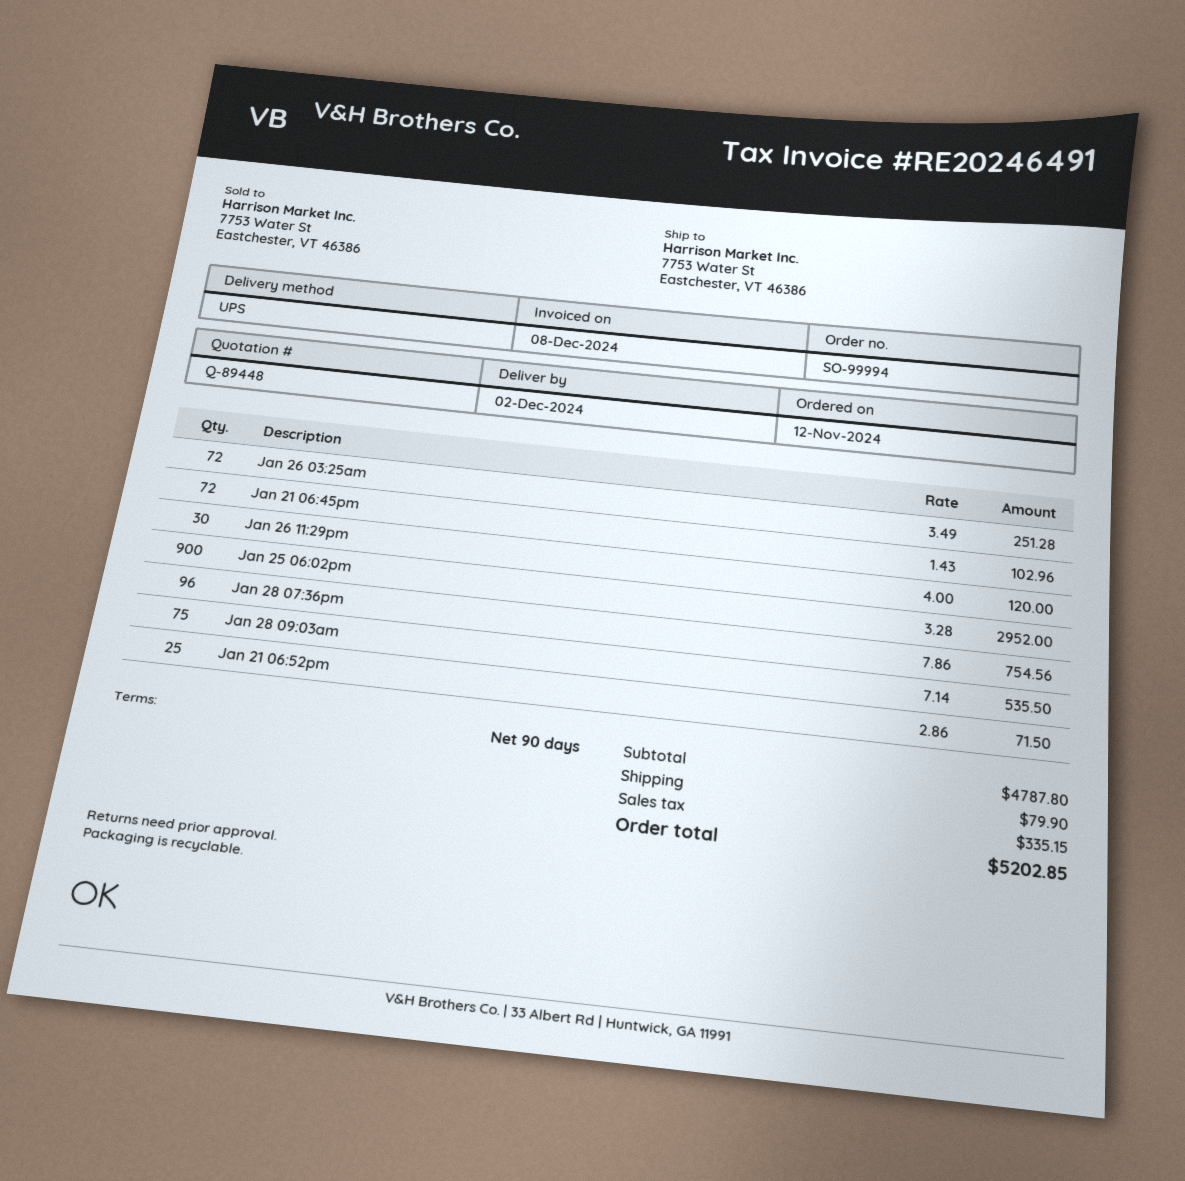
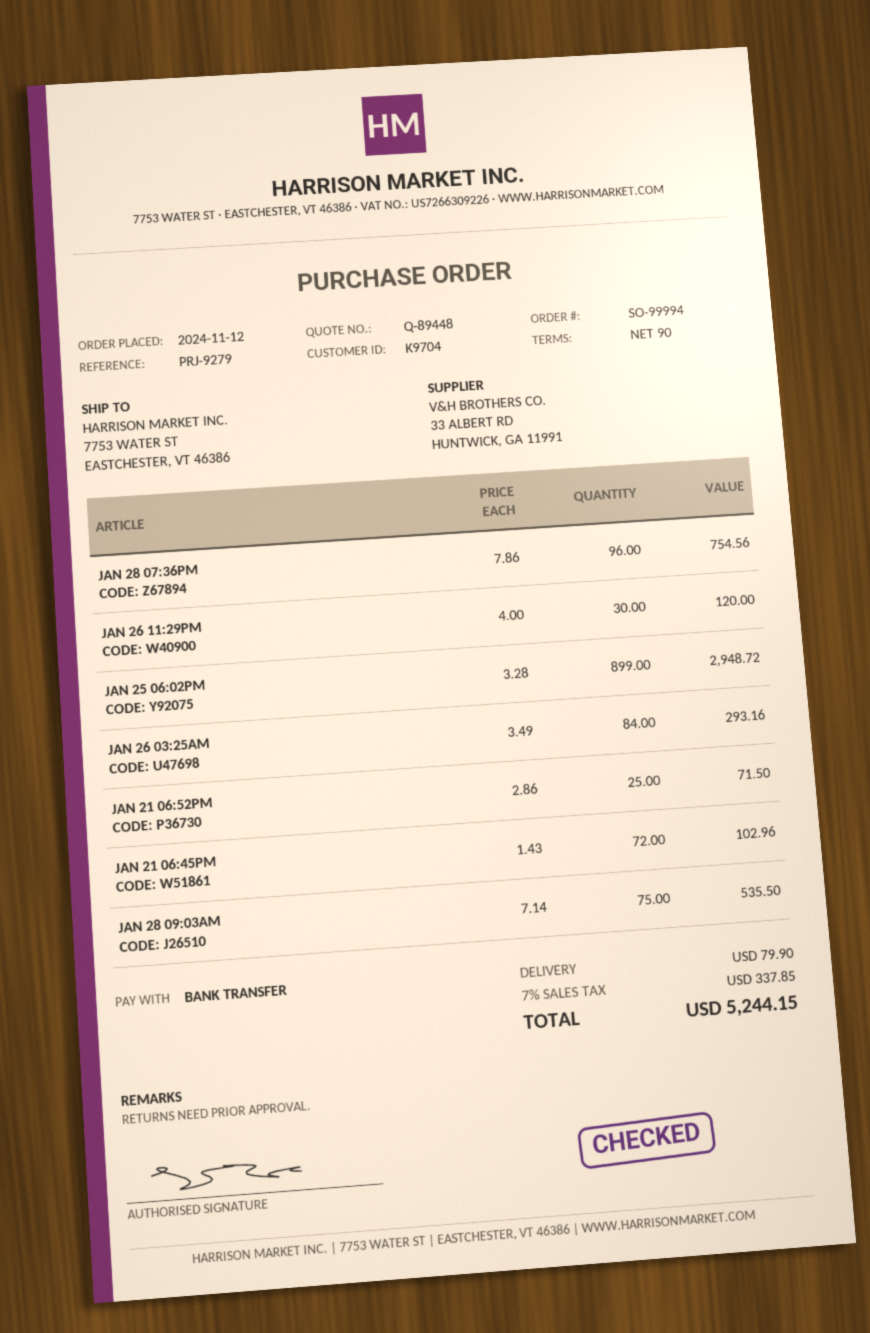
Jan 26 03:25am: 72 x 3.49 = 251.28 -> 84 x 3.49 = 293.16
Jan 25 06:02pm: 900 x 3.28 = 2952.00 -> 899 x 3.28 = 2948.72
tax: 335.15 -> 337.85
total: 5202.85 -> 5244.15

